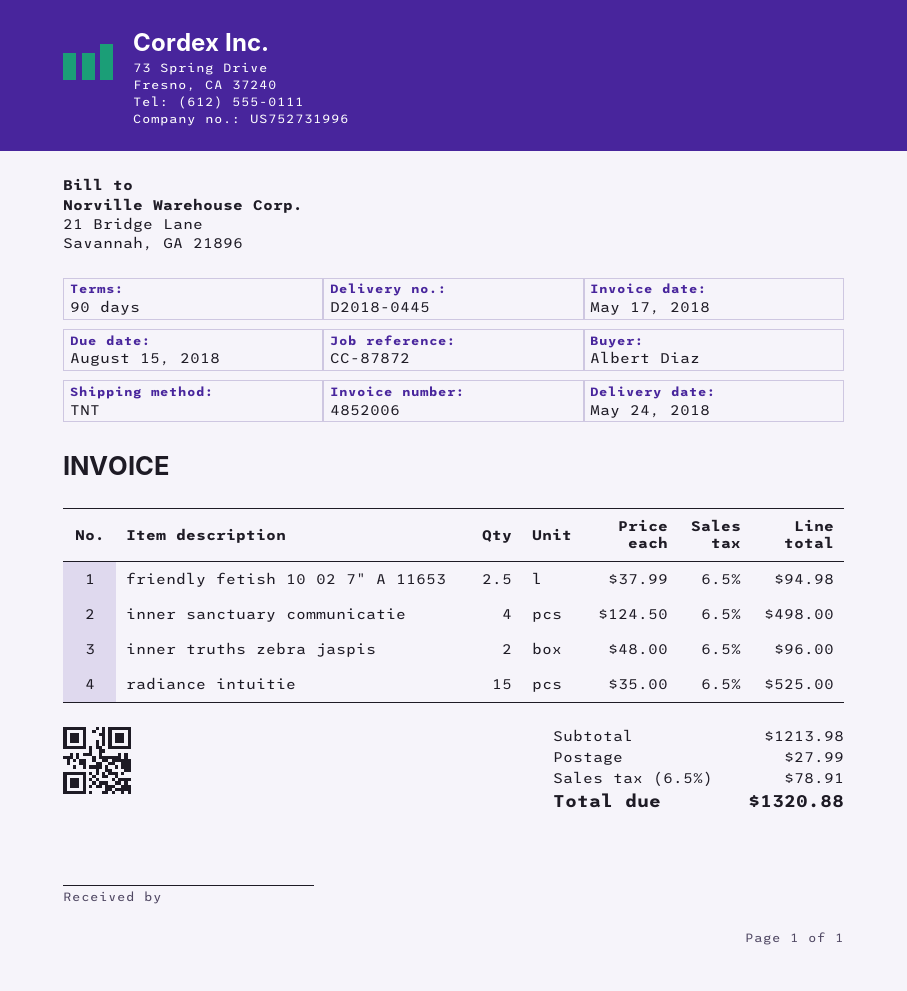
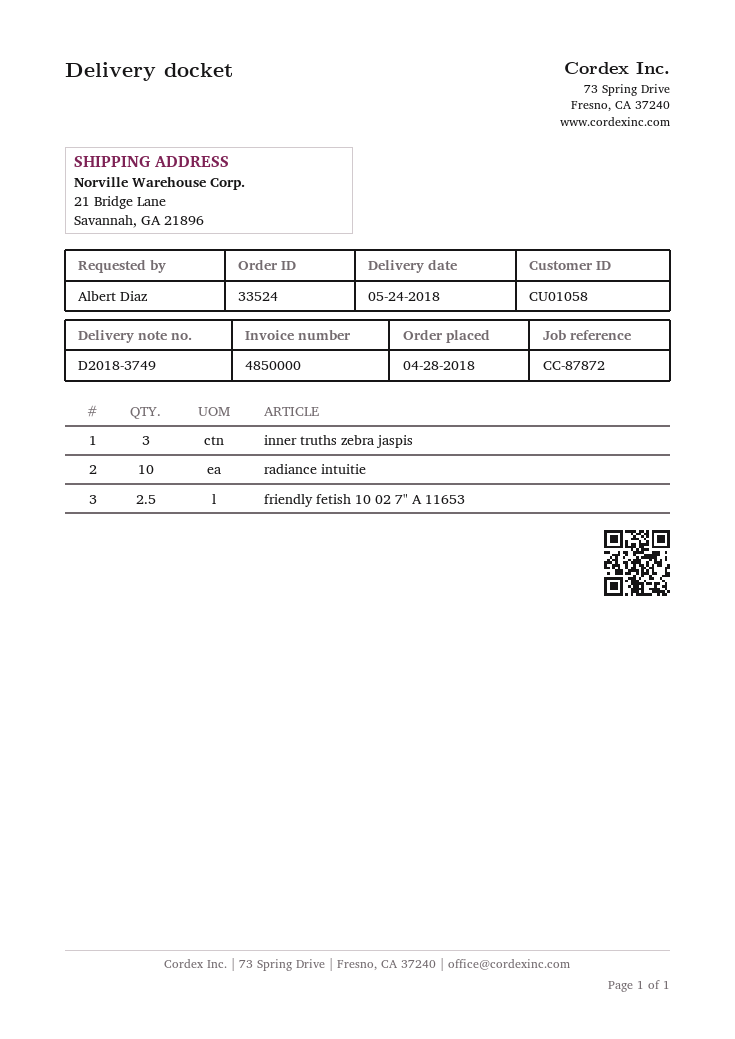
delivery note number: D2018-0445 -> D2018-3749
invoice number: 4852006 -> 4850000
inner sanctuary communicatie: 4 -> none
inner truths zebra jaspis: 2 -> 3
radiance intuitie: 15 -> 10

